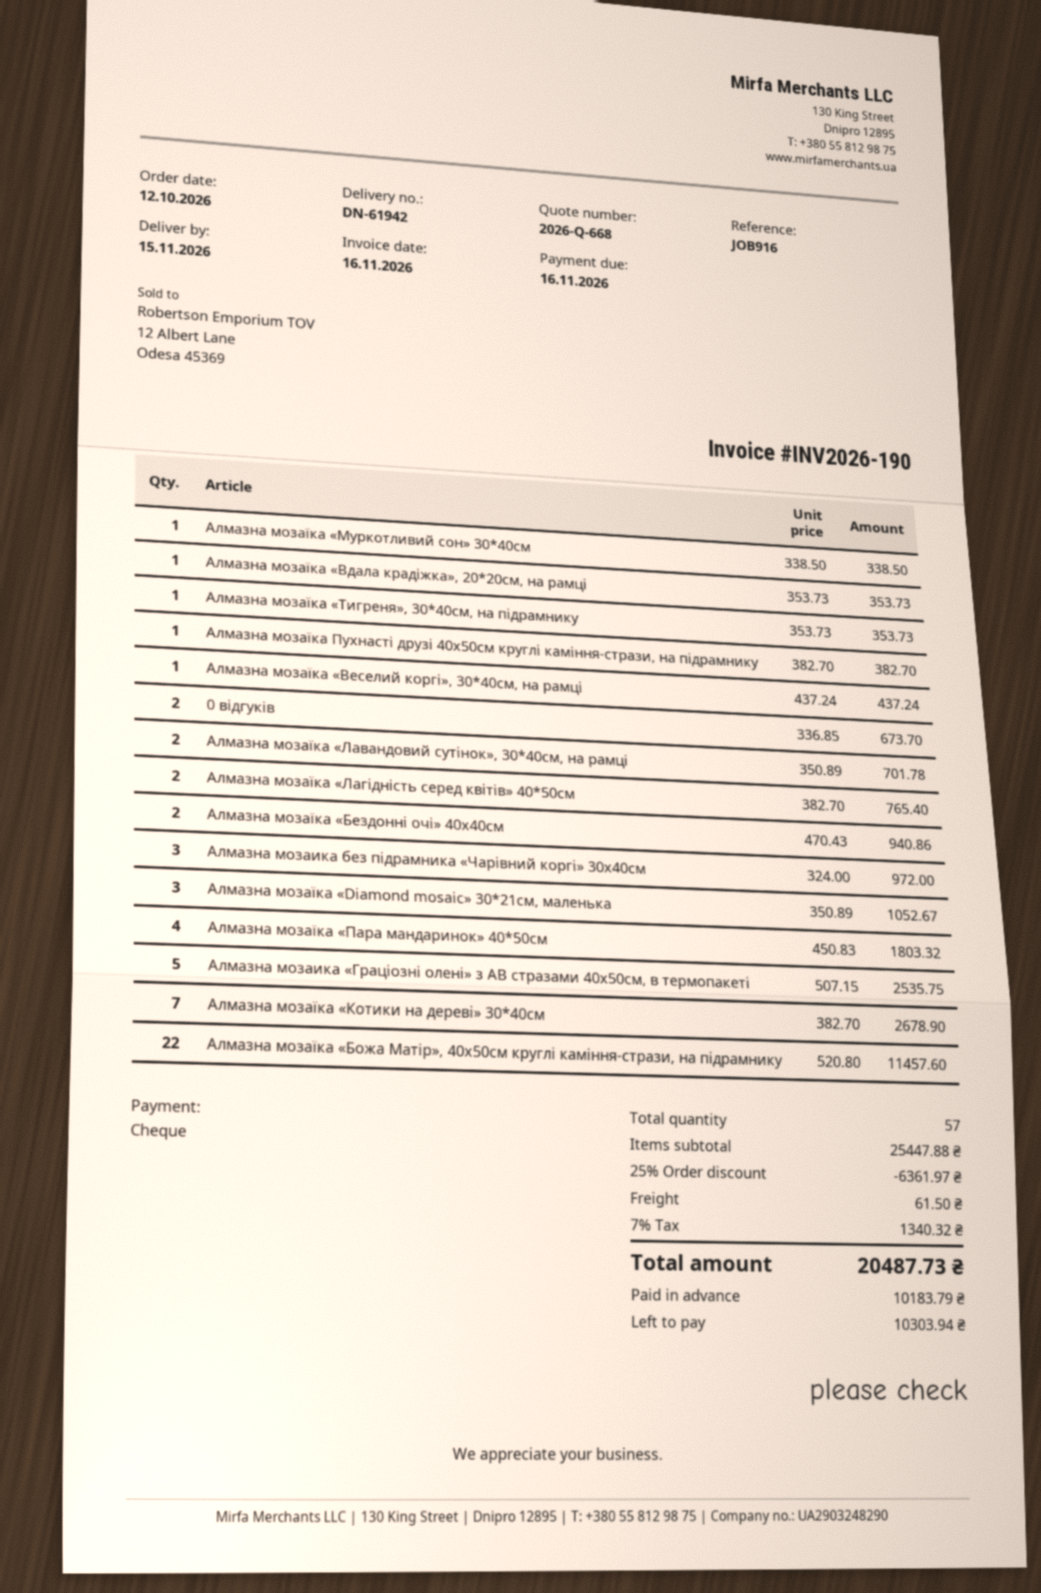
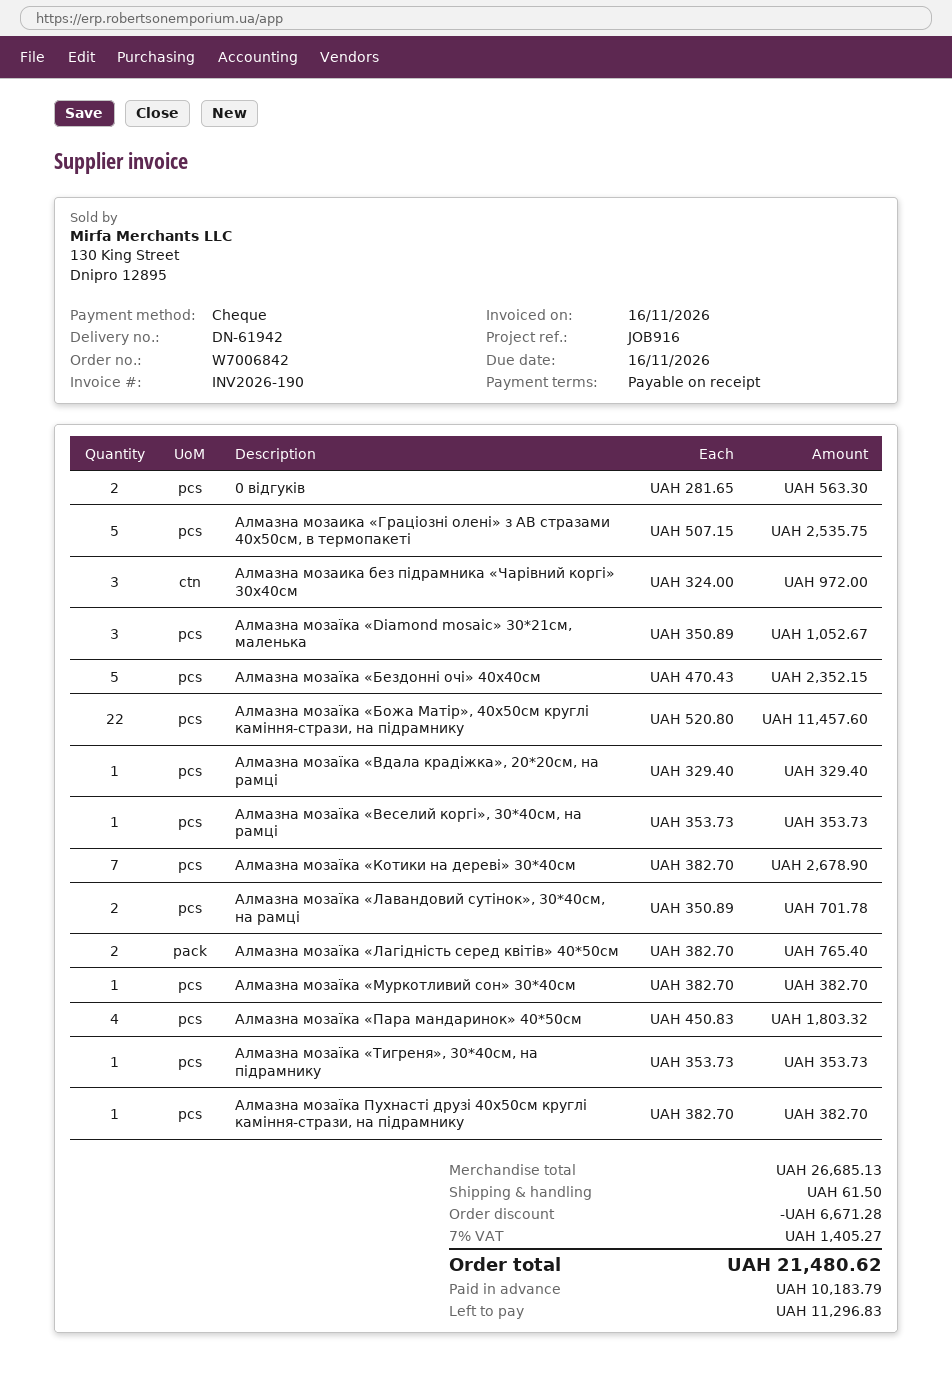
Алмазна мозаїка «Муркотливий сон» 30*40см: 1 x 338.50 = 338.50 -> 1 x 382.70 = 382.70
Алмазна мозаїка «Вдала крадіжка», 20*20см, на рамці: 1 x 353.73 = 353.73 -> 1 x 329.40 = 329.40
Алмазна мозаїка «Веселий коргі», 30*40см, на рамці: 1 x 437.24 = 437.24 -> 1 x 353.73 = 353.73
0 відгуків: 2 x 336.85 = 673.70 -> 2 x 281.65 = 563.30
Алмазна мозаїка «Бездонні очі» 40х40см: 2 x 470.43 = 940.86 -> 5 x 470.43 = 2352.15
subtotal: 25447.88 -> 26685.13
discount: 6361.97 -> 6671.28
tax: 7% = 1340.32 -> 7% = 1405.27
total: 20487.73 -> 21480.62
balance: 10303.94 -> 11296.83

